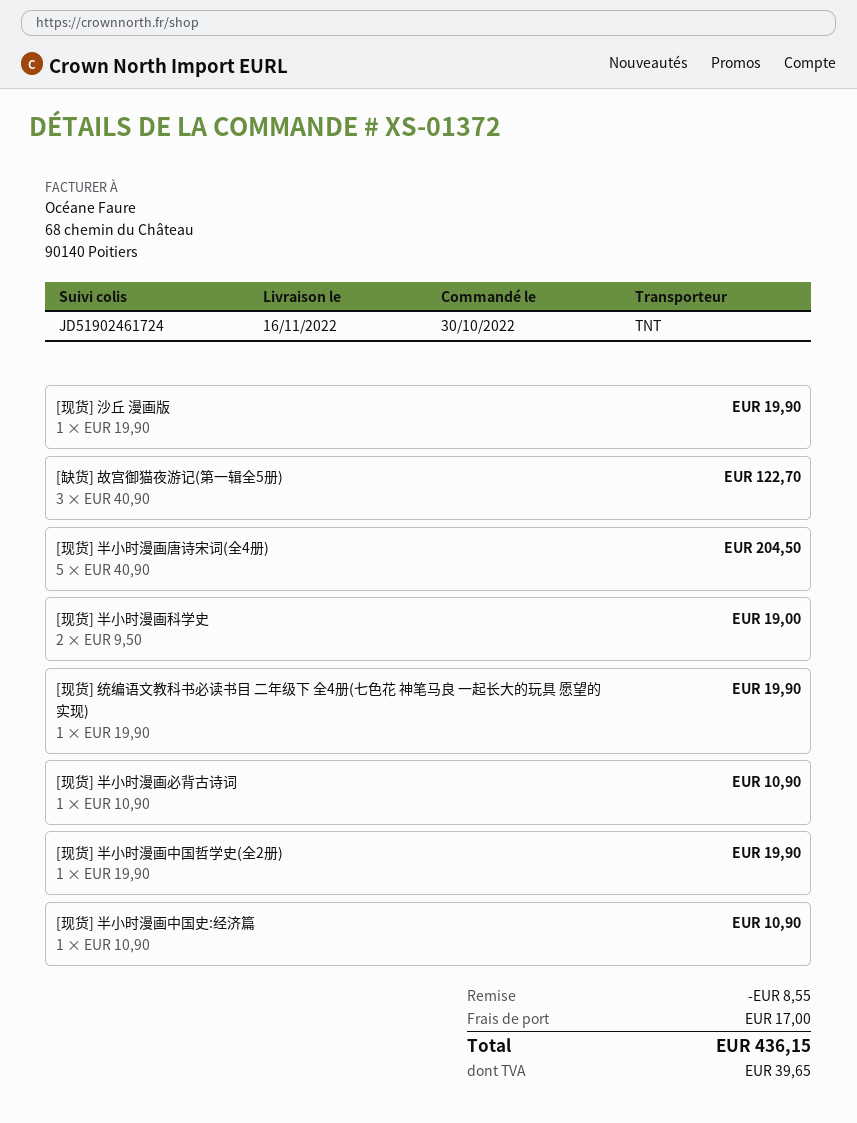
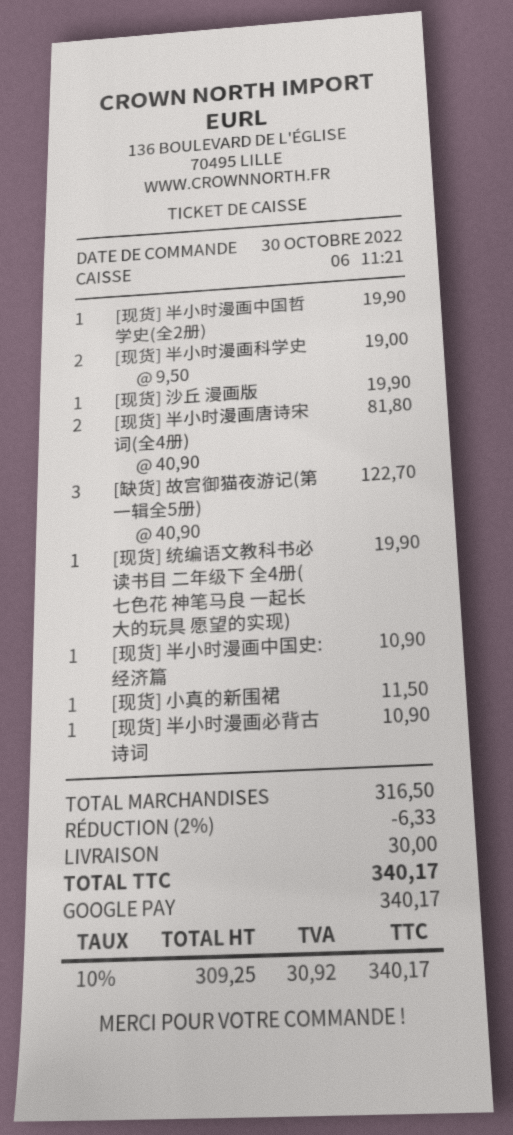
[现货] 半小时漫画唐诗宋词(全4册): 5 x 40.90 = 204.50 -> 2 x 40.90 = 81.80
[现货] 小真的新围裙: none -> 1 x 11.50 = 11.50
discount: 8.55 -> 6.33
shipping: 17.00 -> 30.00
tax: 39.65 -> 30.92
total: 436.15 -> 340.17

